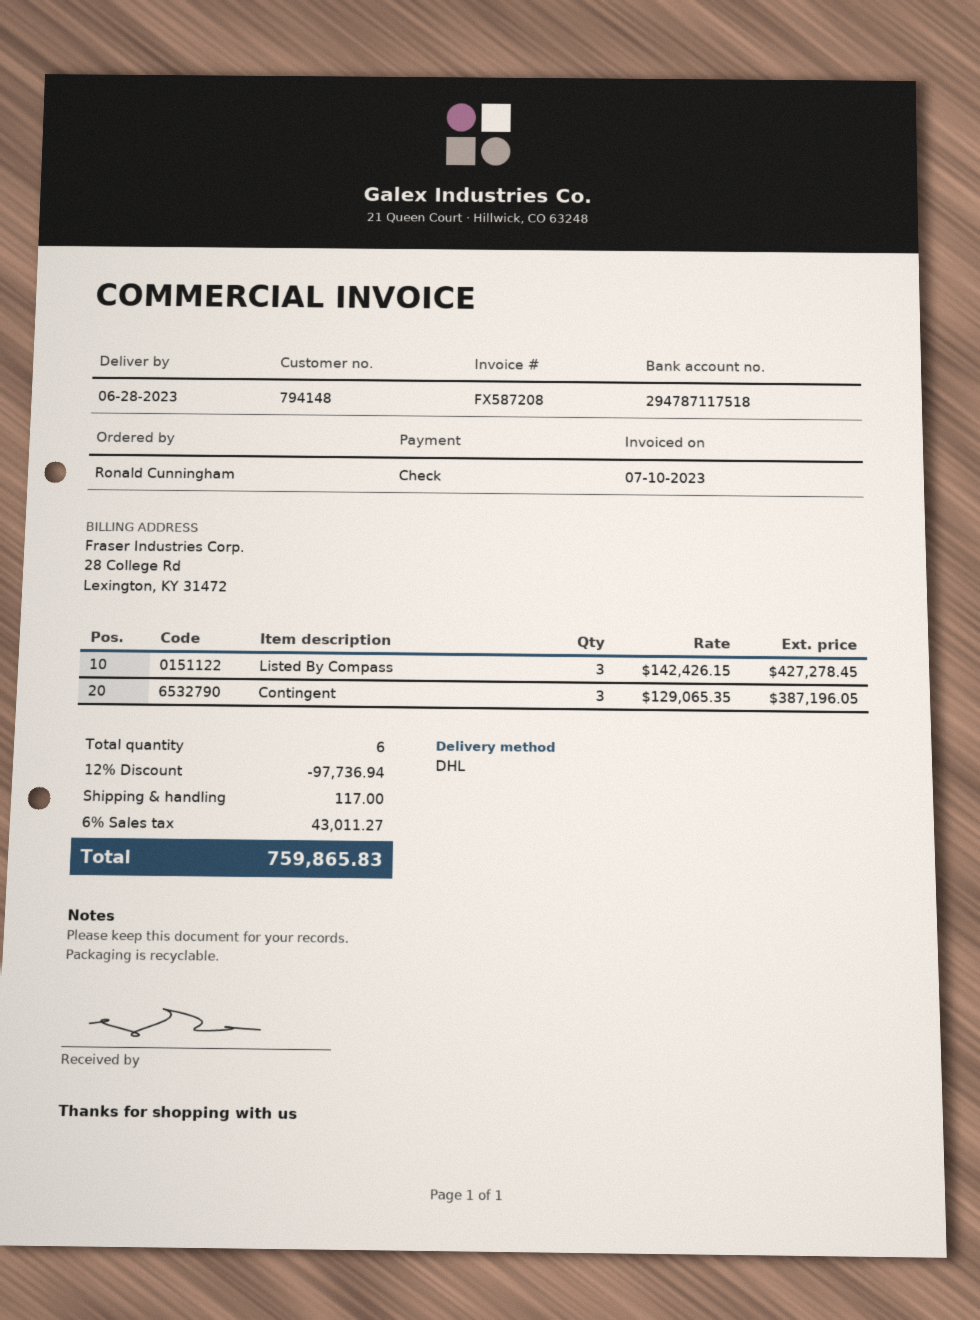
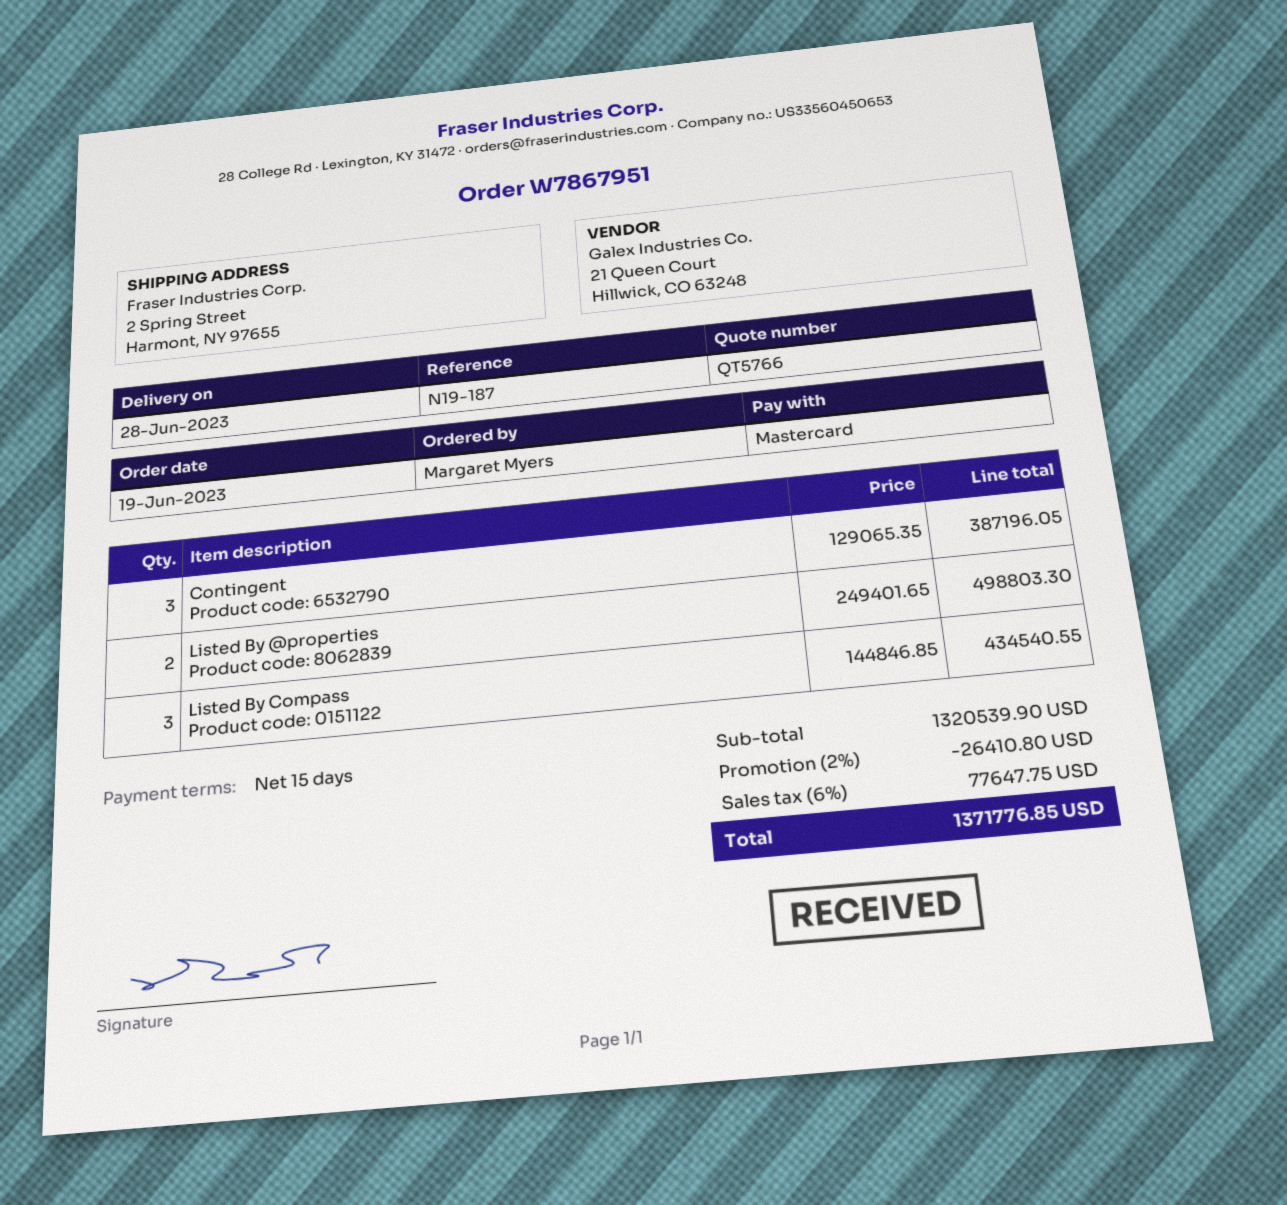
ordered by: Ronald Cunningham -> Margaret Myers
payment method: cheque -> Mastercard
Listed By Compass: 3 x 142426.15 = 427278.45 -> 3 x 144846.85 = 434540.55
Listed By @properties: none -> 2 x 249401.65 = 498803.30
discount: 12% = 97736.94 -> 2% = 26410.80
shipping: 117.00 -> none
tax: 6% = 43011.27 -> 6% = 77647.75
total: 759865.83 -> 1371776.85

